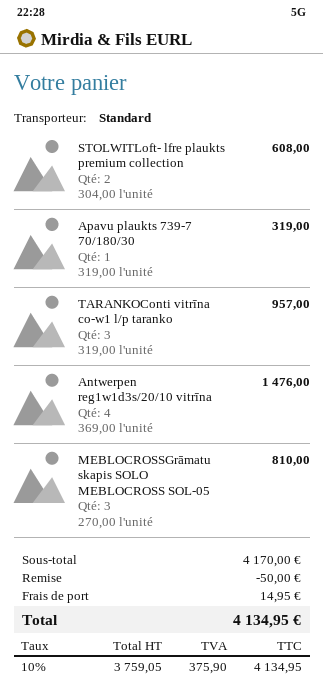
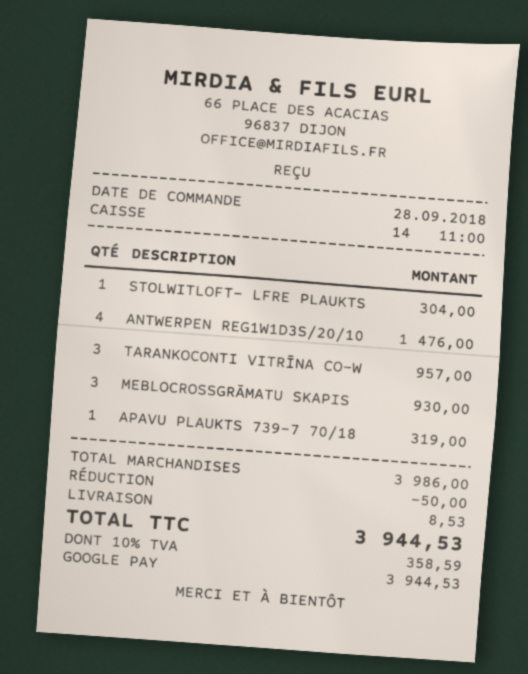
STOLWITLoft- lfre plaukts premium collection: 2 for 608.00 -> 1 for 304.00
MEBLOCROSSGrāmatu skapis SOLO MEBLOCROSS SOL-05: 3 for 810.00 -> 3 for 930.00
subtotal: 4170.00 -> 3986.00
shipping: 14.95 -> 8.53
tax: 10% = 375.90 -> 10% = 358.59
total: 4134.95 -> 3944.53

